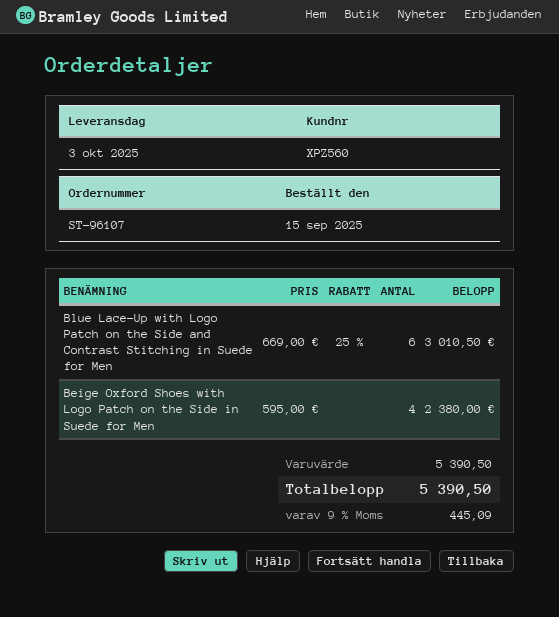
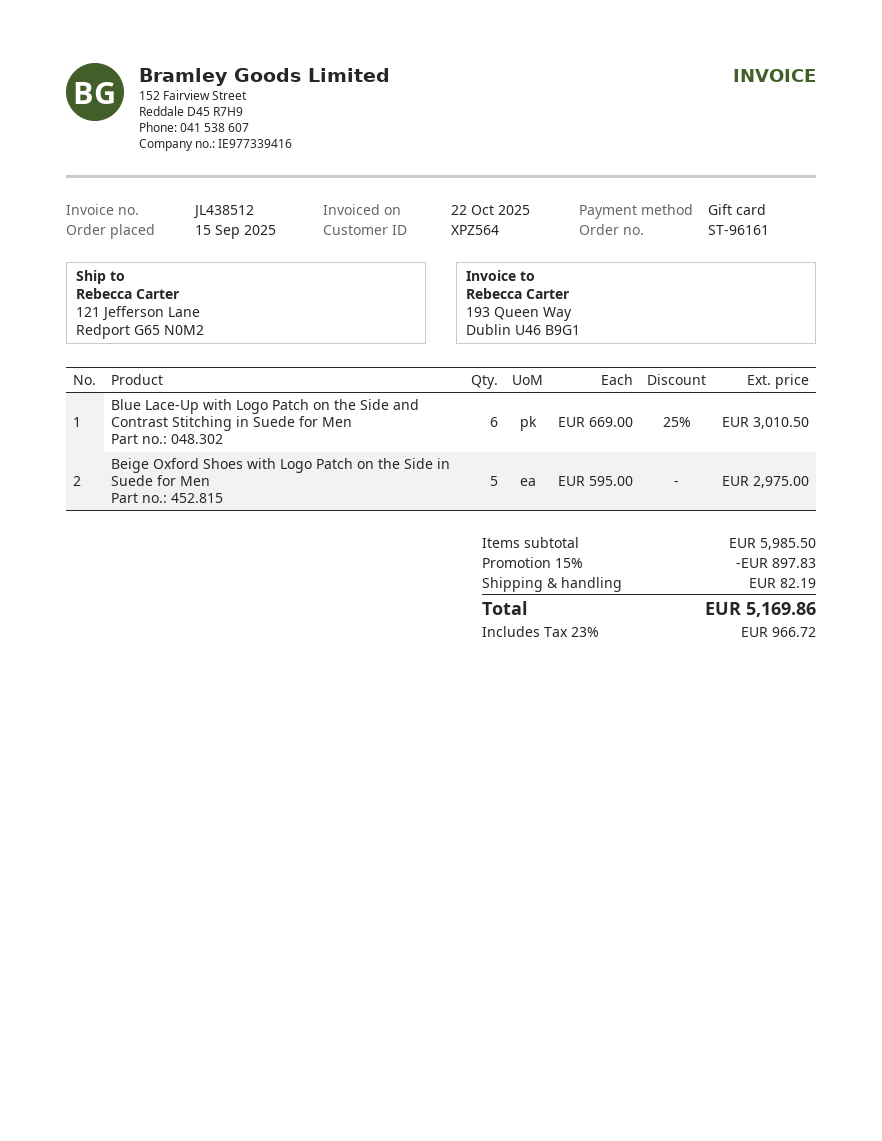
order number: ST-96107 -> ST-96161
customer number: XPZ560 -> XPZ564
Beige Oxford Shoes with Logo Patch on the Side in Suede for Men: 4 x 595.00 = 2380.00 -> 5 x 595.00 = 2975.00
subtotal: 5390.50 -> 5985.50
discount: none -> 15% = 897.83
shipping: none -> 82.19
tax: 9% = 445.09 -> 23% = 966.72
total: 5390.50 -> 5169.86

